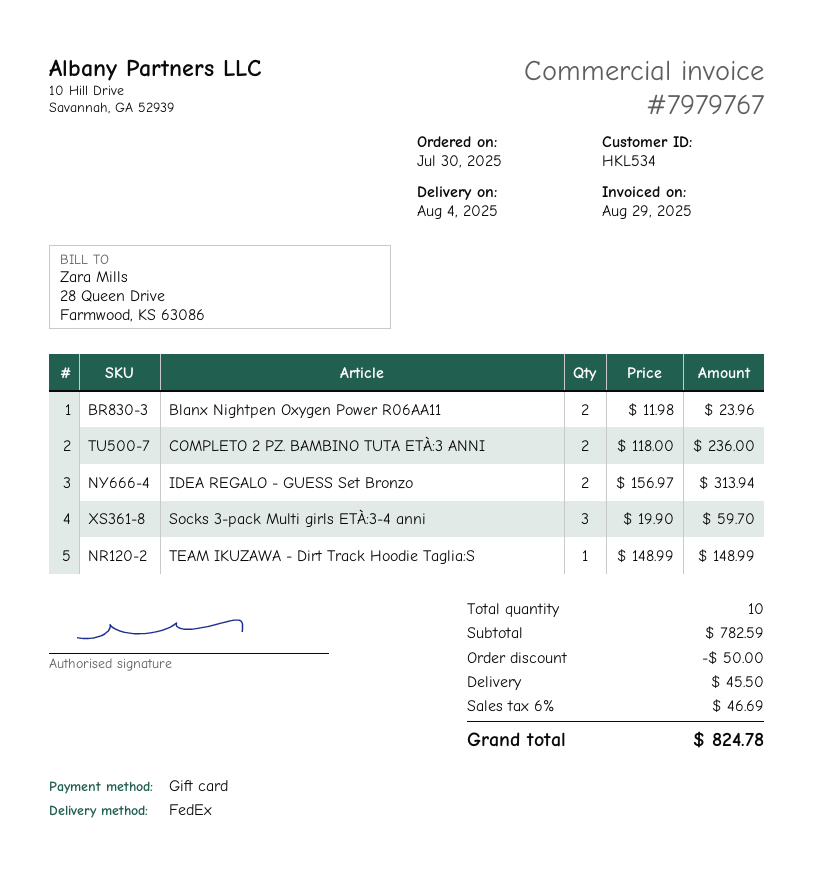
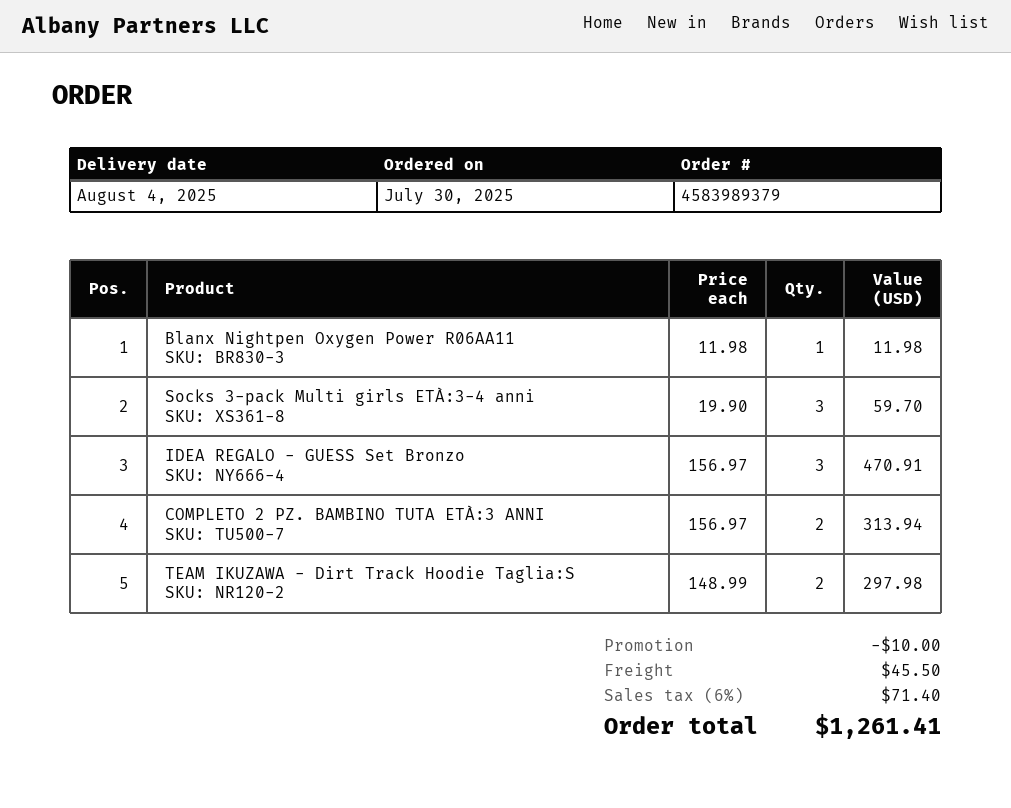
Blanx Nightpen Oxygen Power R06AA11: 2 x 11.98 = 23.96 -> 1 x 11.98 = 11.98
COMPLETO 2 PZ. BAMBINO TUTA ETÀ:3 ANNI: 2 x 118.00 = 236.00 -> 2 x 156.97 = 313.94
IDEA REGALO - GUESS Set Bronzo: 2 x 156.97 = 313.94 -> 3 x 156.97 = 470.91
TEAM IKUZAWA - Dirt Track Hoodie Taglia:S: 1 x 148.99 = 148.99 -> 2 x 148.99 = 297.98
discount: 50.00 -> 10.00
tax: 6% = 46.69 -> 6% = 71.40
total: 824.78 -> 1261.41

